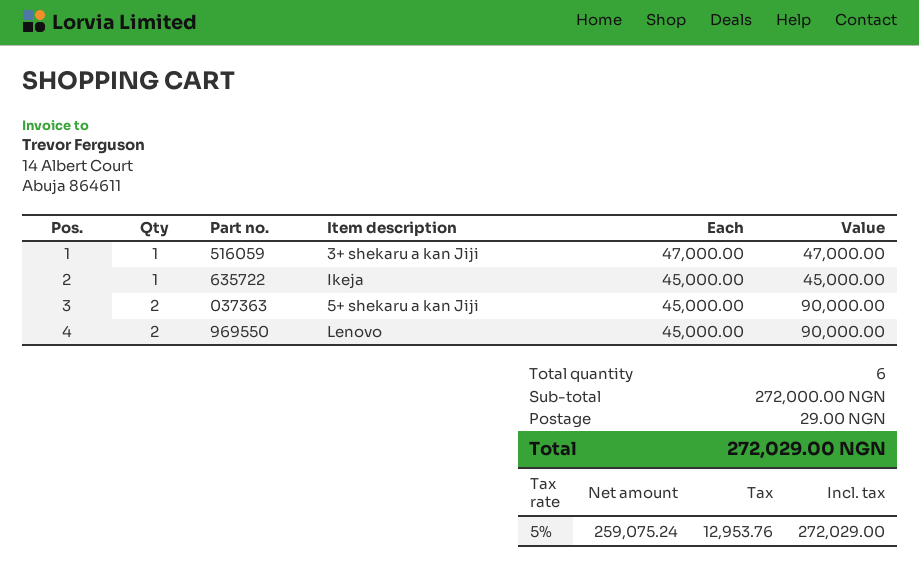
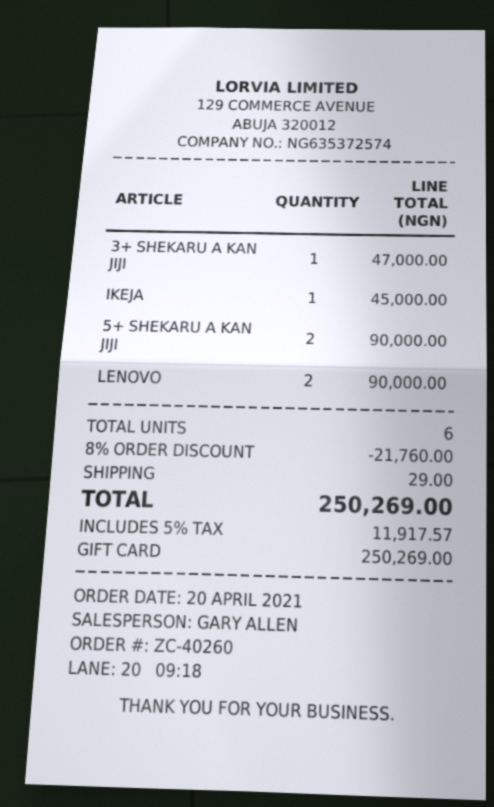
discount: none -> 8% = 21760.00
tax: 5% = 12953.76 -> 5% = 11917.57
total: 272029.00 -> 250269.00

